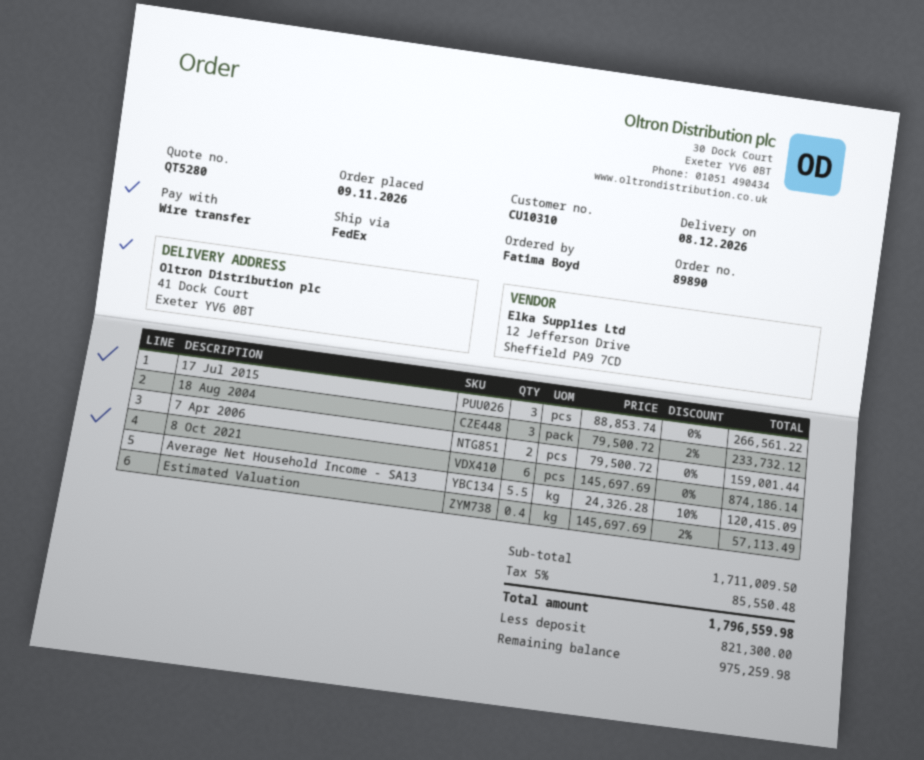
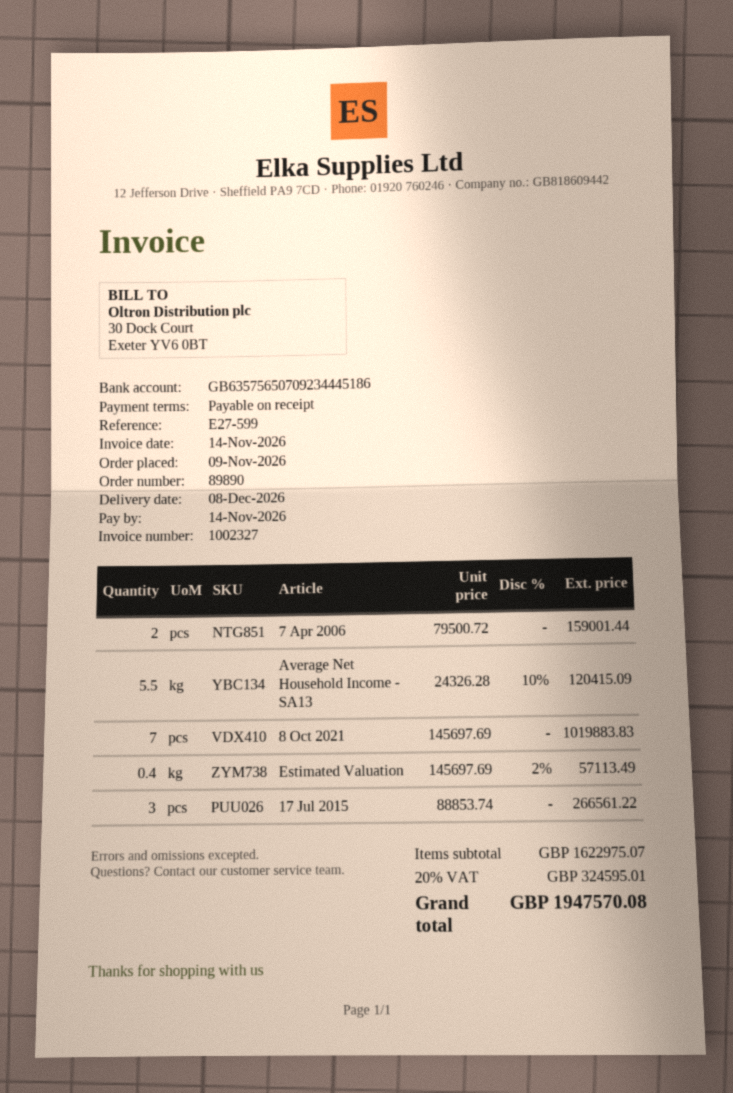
18 Aug 2004: 3 x 79500.72 - 2% = 233732.12 -> none
8 Oct 2021: 6 x 145697.69 = 874186.14 -> 7 x 145697.69 = 1019883.83
subtotal: 1711009.50 -> 1622975.07
tax: 5% = 85550.48 -> 20% = 324595.01
total: 1796559.98 -> 1947570.08

